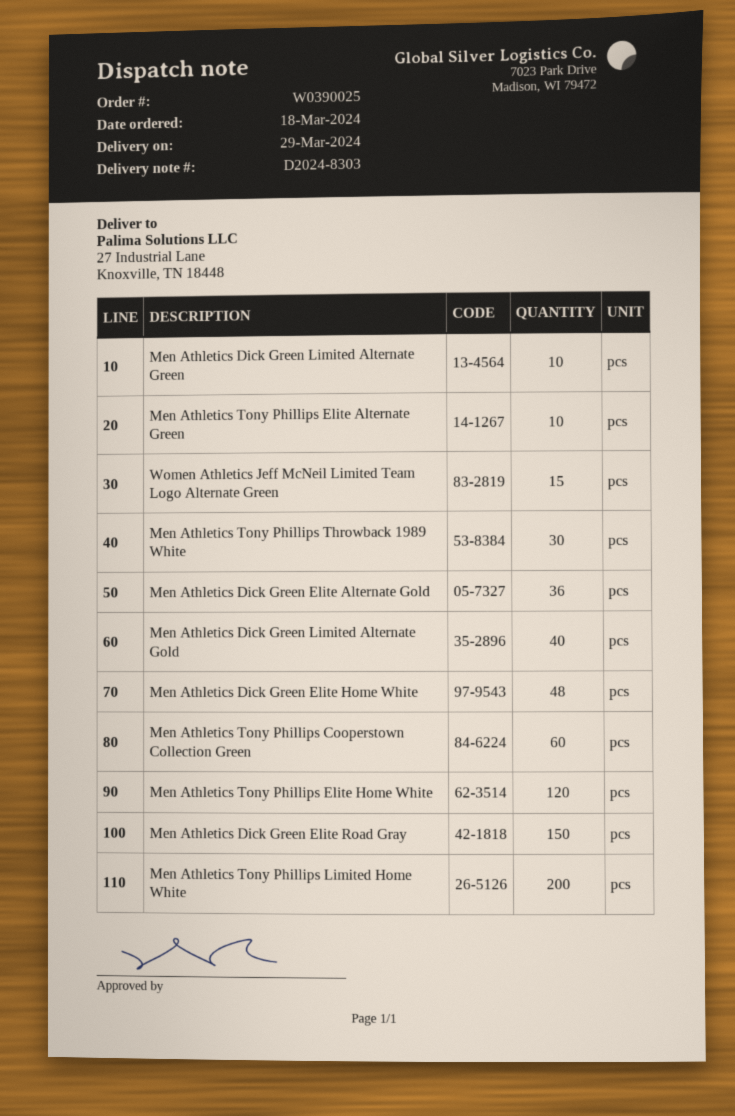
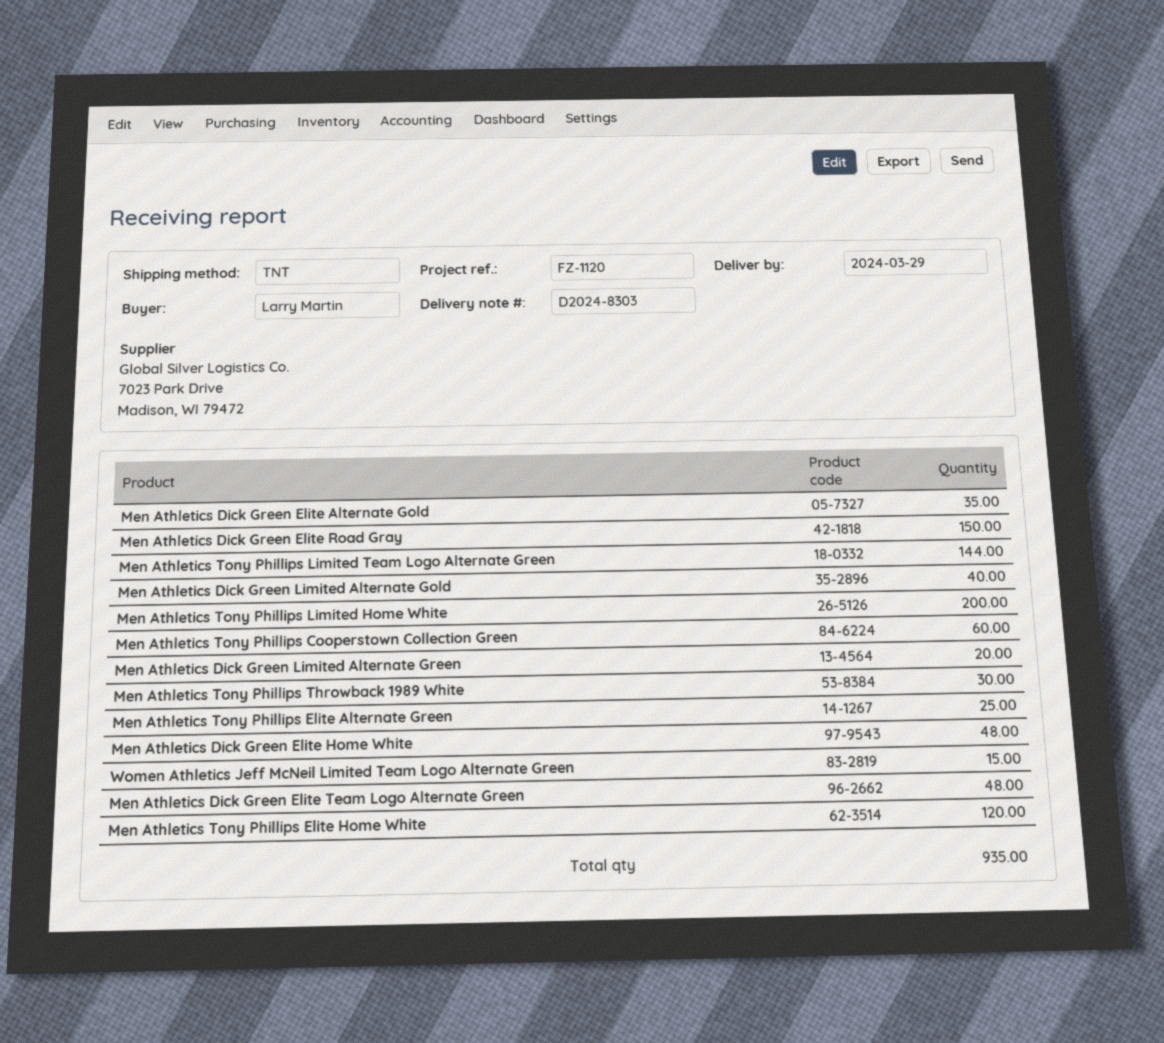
Men Athletics Dick Green Limited Alternate Green: 10 -> 20
Men Athletics Tony Phillips Elite Alternate Green: 10 -> 25
Men Athletics Dick Green Elite Alternate Gold: 36 -> 35
Men Athletics Tony Phillips Limited Team Logo Alternate Green: none -> 144
Men Athletics Dick Green Elite Team Logo Alternate Green: none -> 48

